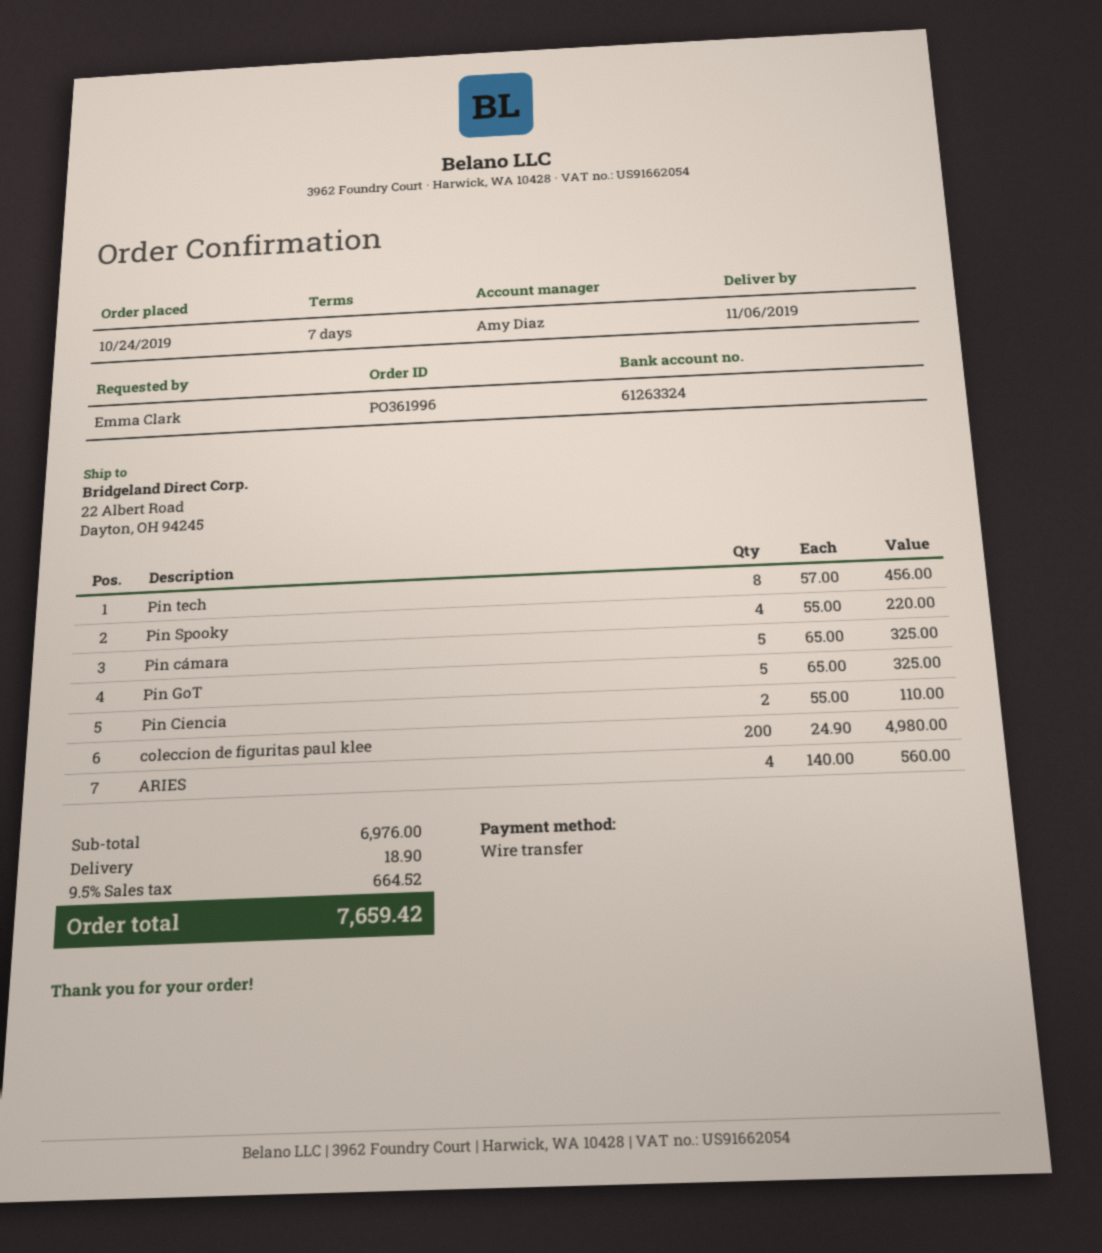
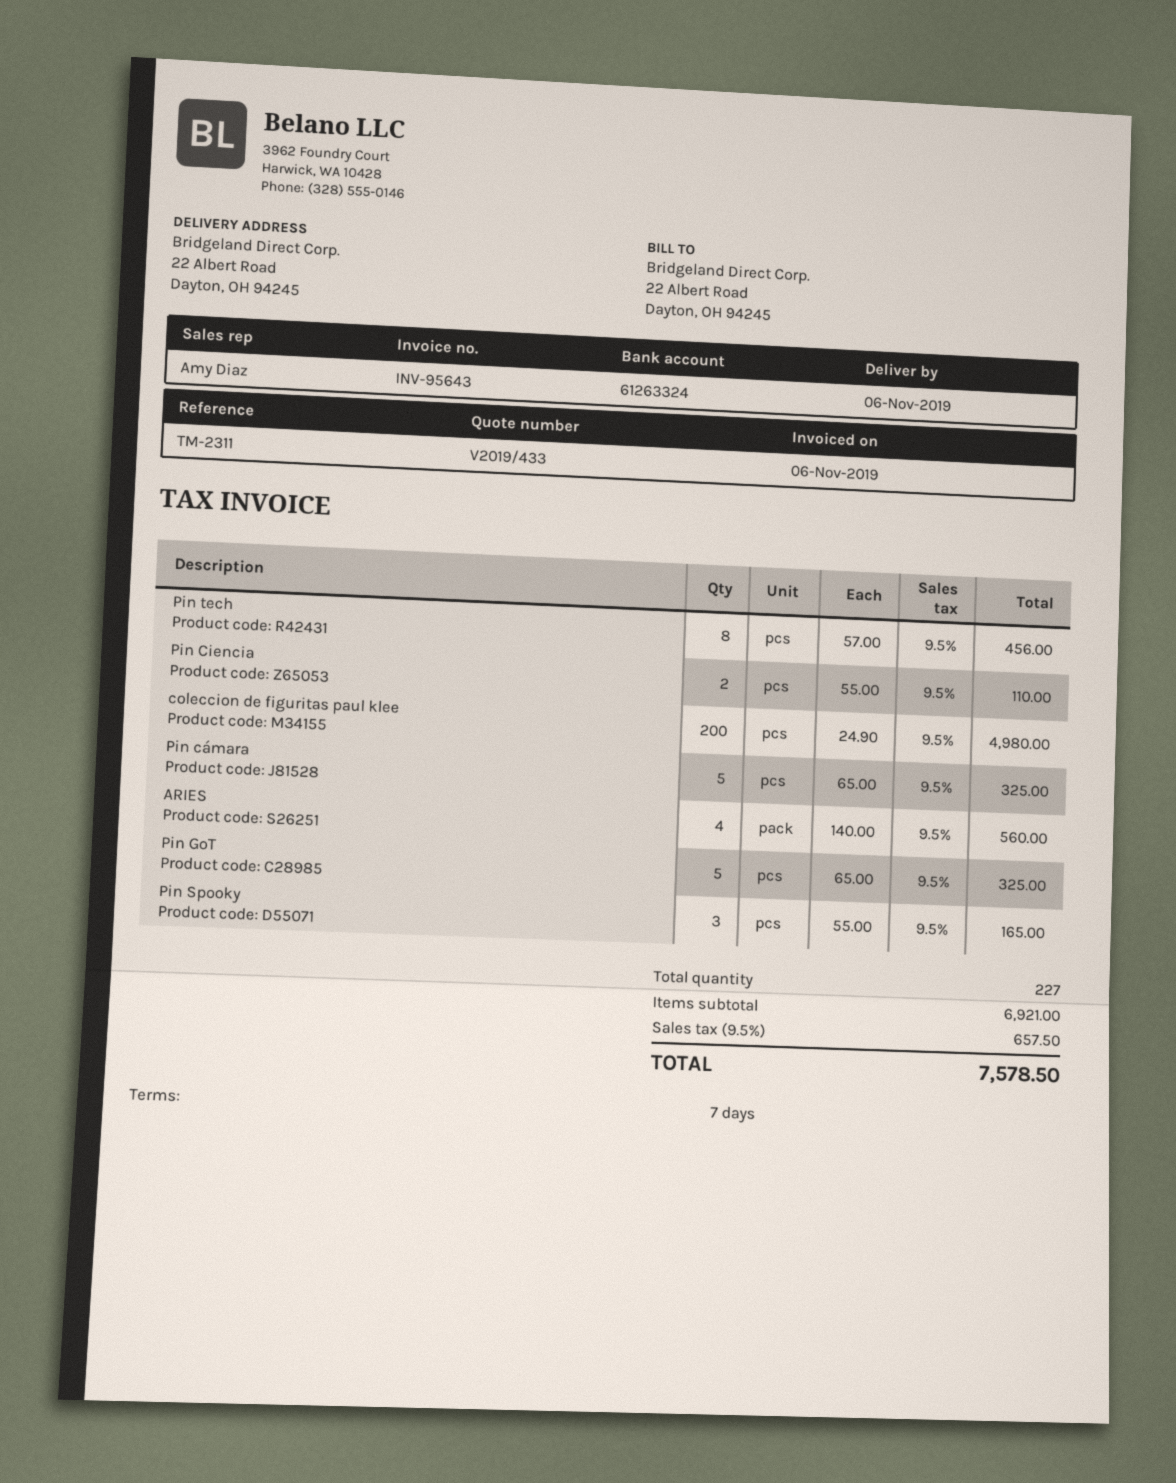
Pin Spooky: 4 x 55.00 = 220.00 -> 3 x 55.00 = 165.00
subtotal: 6976.00 -> 6921.00
shipping: 18.90 -> none
tax: 9.5% = 664.52 -> 9.5% = 657.50
total: 7659.42 -> 7578.50

